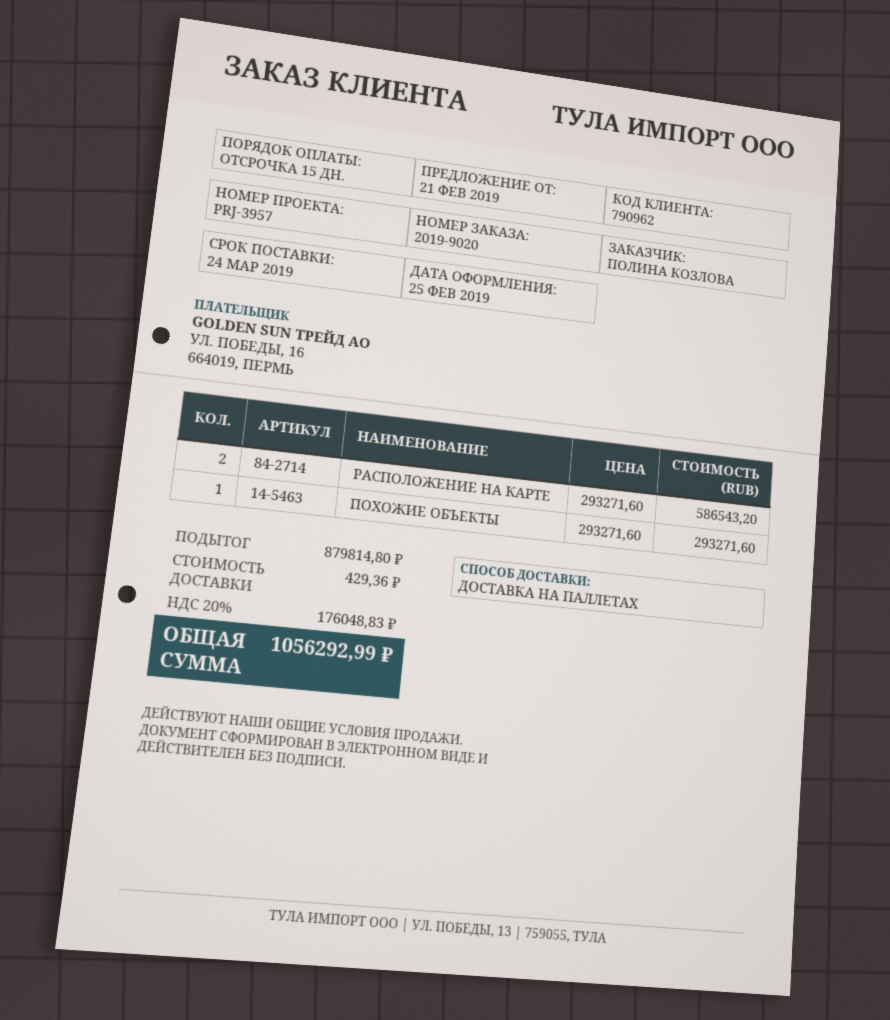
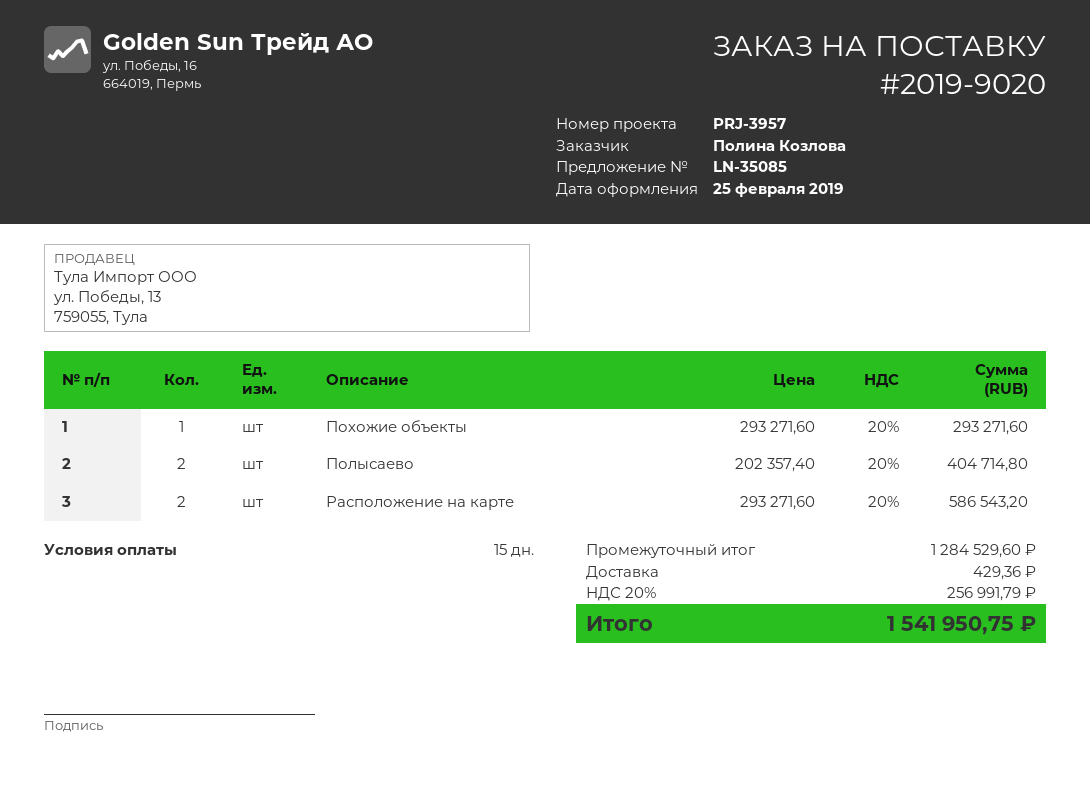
Полысаево: none -> 2 x 202357.40 = 404714.80
subtotal: 879814.80 -> 1284529.60
tax: 20% = 176048.83 -> 20% = 256991.79
total: 1056292.99 -> 1541950.75

